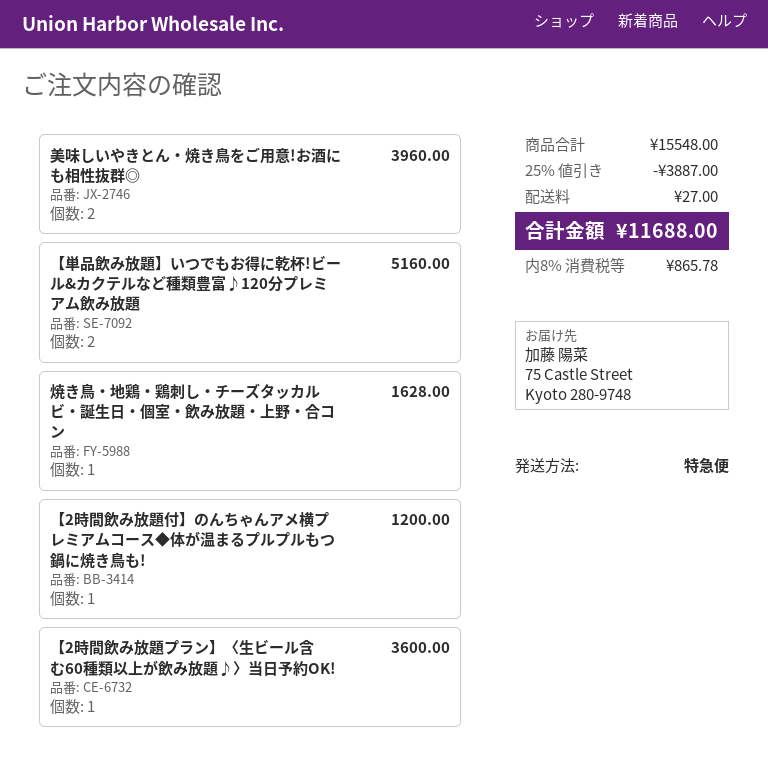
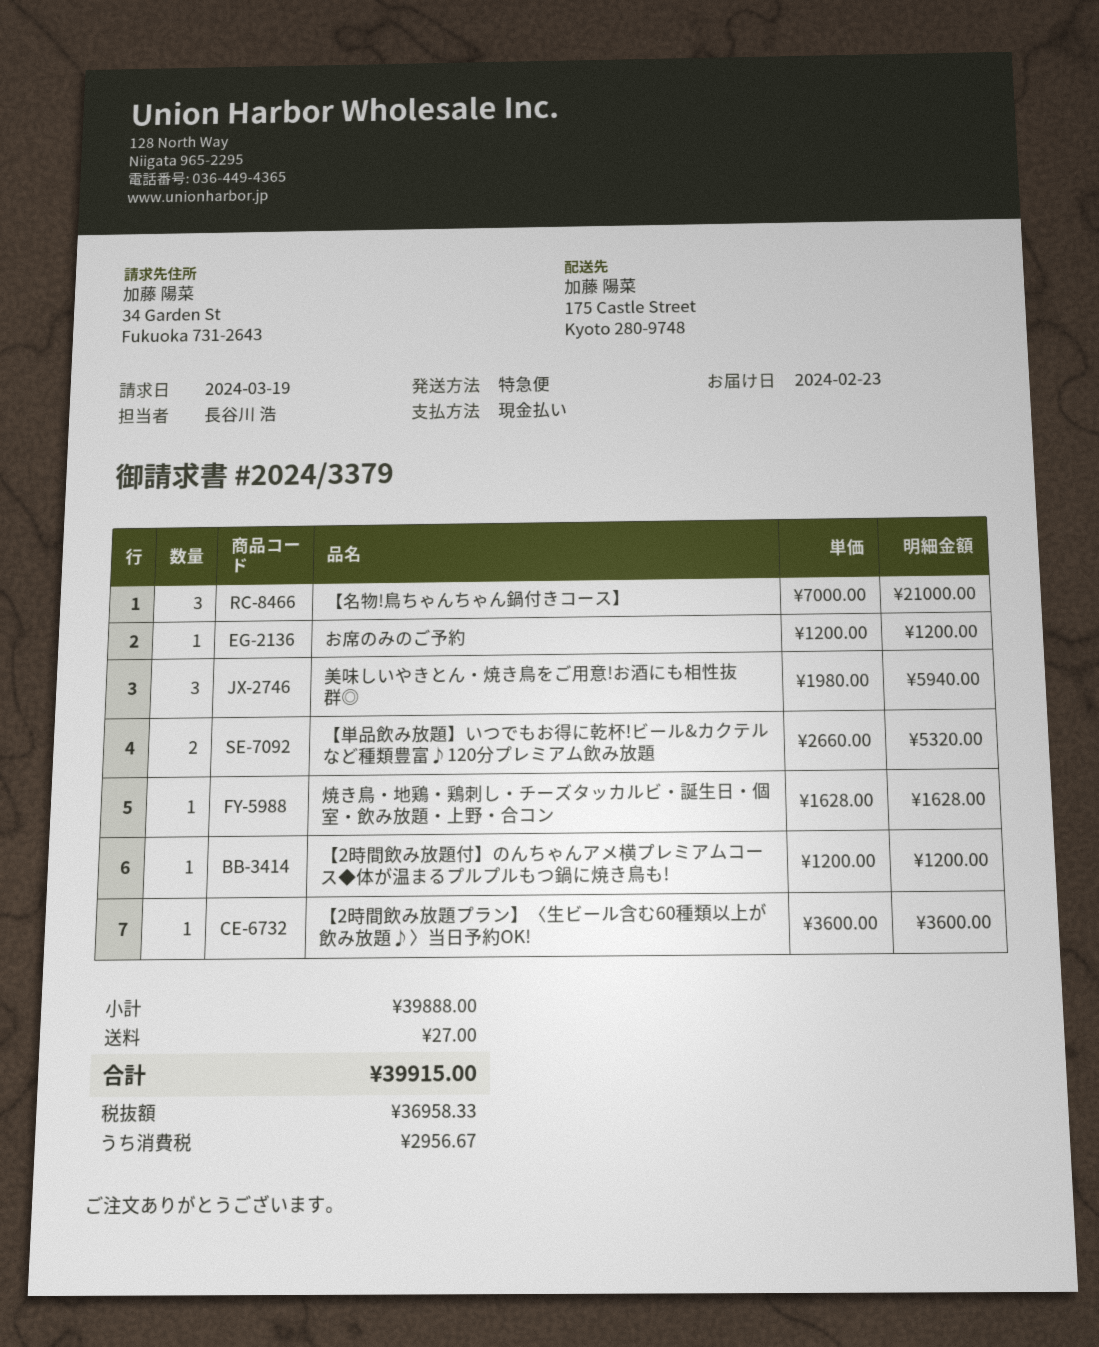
ship to: 75 Castle Street, Kyoto 280-9748 -> 175 Castle Street, Kyoto 280-9748
美味しいやきとん・焼き鳥をご用意!お酒にも相性抜群◎: 2 for 3960.00 -> 3 for 5940.00
【単品飲み放題】いつでもお得に乾杯!ビール&カクテルなど種類豊富♪120分プレミアム飲み放題: 2 for 5160.00 -> 2 for 5320.00
【名物!鳥ちゃんちゃん鍋付きコース】: none -> 3 for 21000.00
お席のみのご予約: none -> 1 for 1200.00
subtotal: 15548.00 -> 39888.00
discount: 25% = 3887.00 -> none
tax: 865.78 -> 2956.67
total: 11688.00 -> 39915.00

